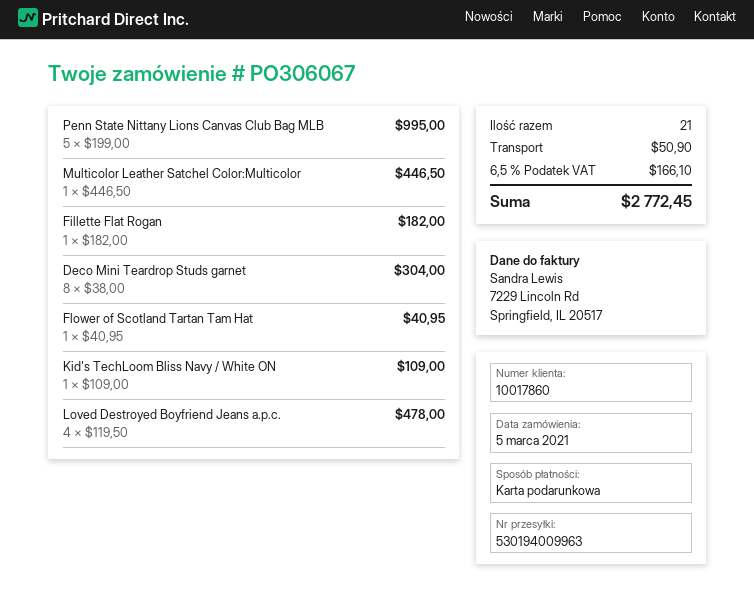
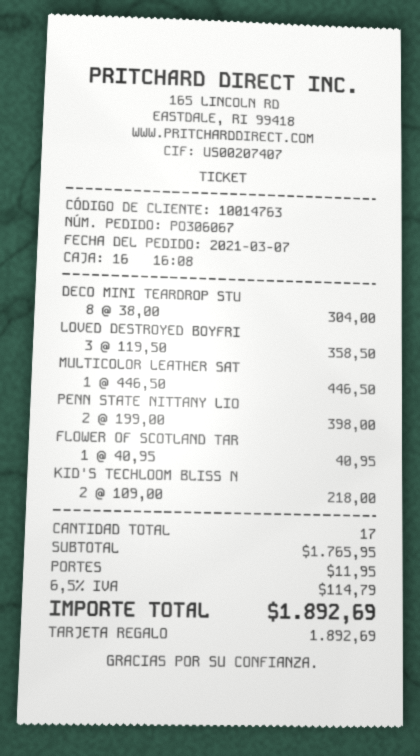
order date: 2021-03-05 -> 2021-03-07
customer number: 10017860 -> 10014763
Penn State Nittany Lions Canvas Club Bag MLB: 5 x 199.00 = 995.00 -> 2 x 199.00 = 398.00
Fillette Flat Rogan: 1 x 182.00 = 182.00 -> none
Kid's TechLoom Bliss Navy / White ON: 1 x 109.00 = 109.00 -> 2 x 109.00 = 218.00
Loved Destroyed Boyfriend Jeans a.p.c.: 4 x 119.50 = 478.00 -> 3 x 119.50 = 358.50
total quantity: 21 -> 17
shipping: 50.90 -> 11.95
tax: 6.5% = 166.10 -> 6.5% = 114.79
total: 2772.45 -> 1892.69

